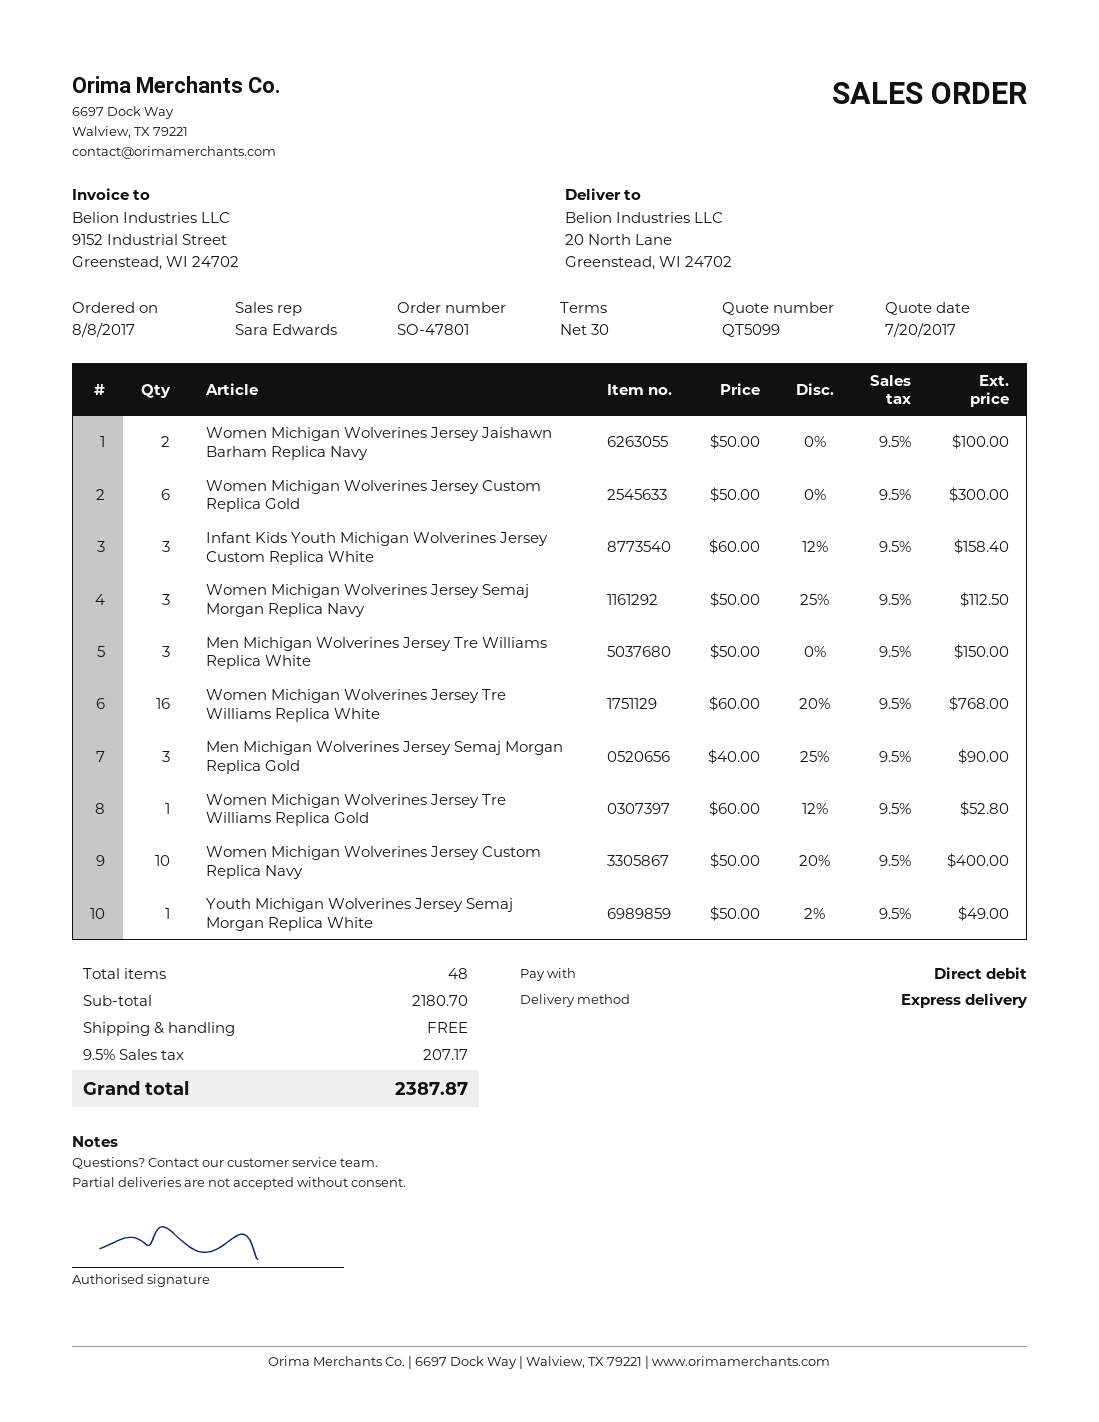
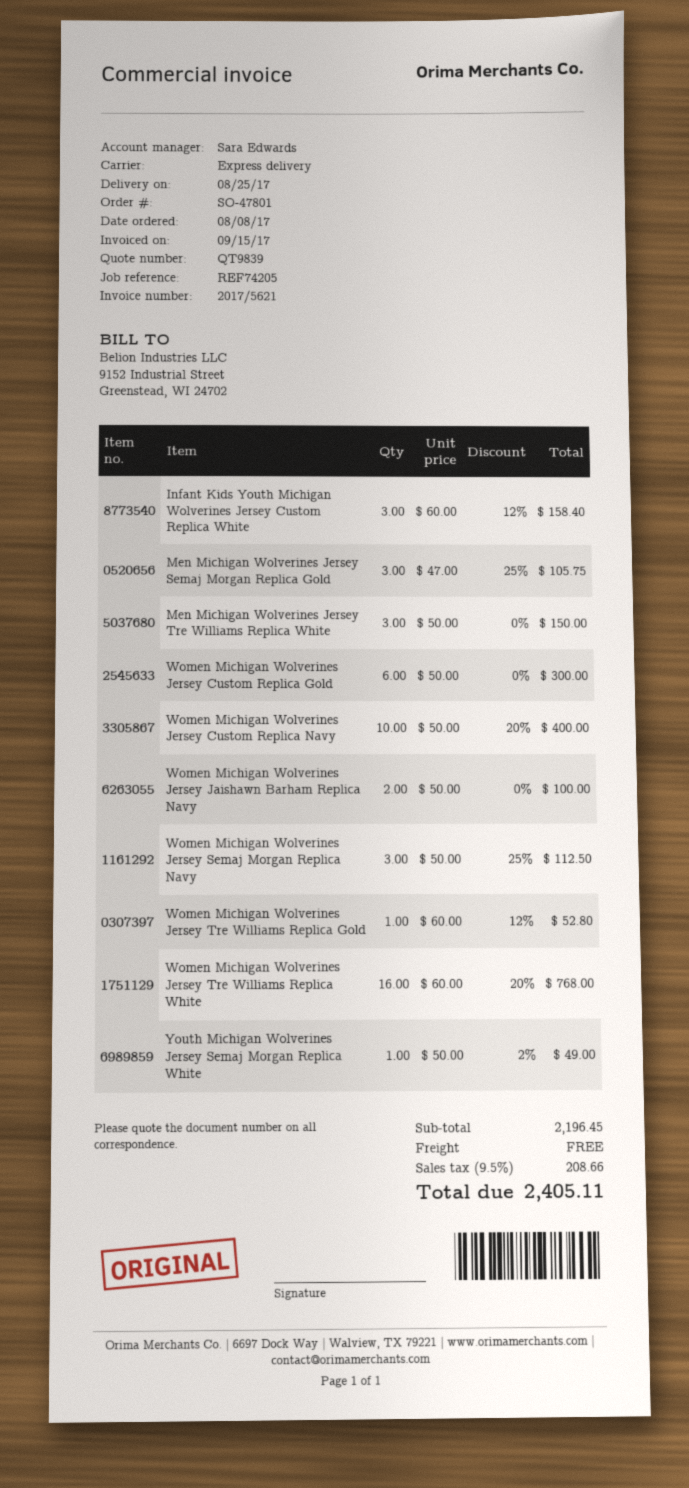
quote number: QT5099 -> QT9839
Men Michigan Wolverines Jersey Semaj Morgan Replica Gold: 3 x 40.00 - 25% = 90.00 -> 3 x 47.00 - 25% = 105.75
subtotal: 2180.70 -> 2196.45
tax: 9.5% = 207.17 -> 9.5% = 208.66
total: 2387.87 -> 2405.11

